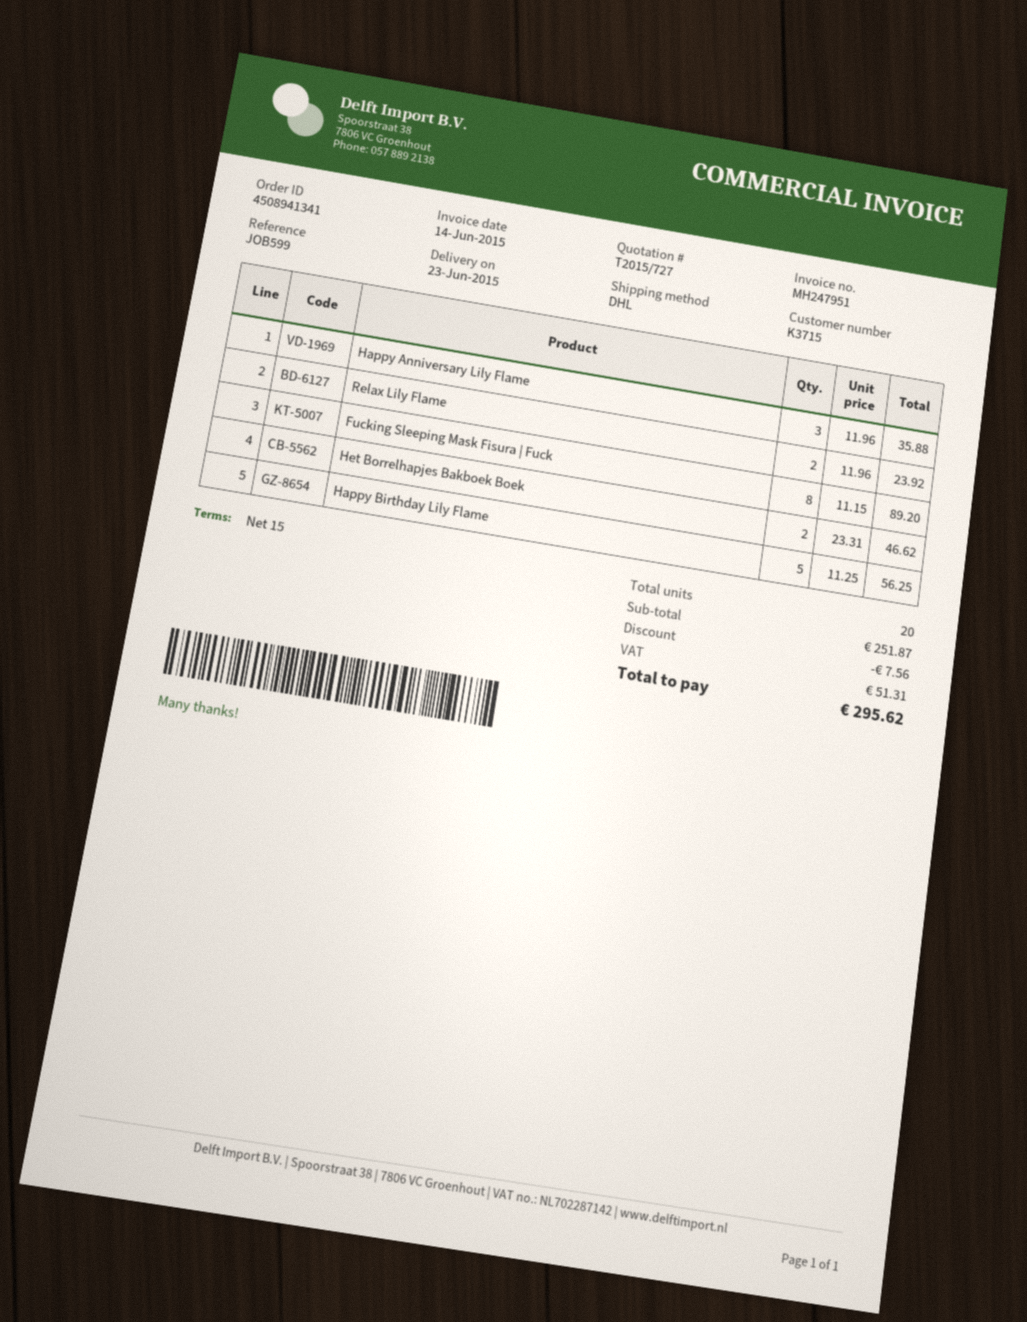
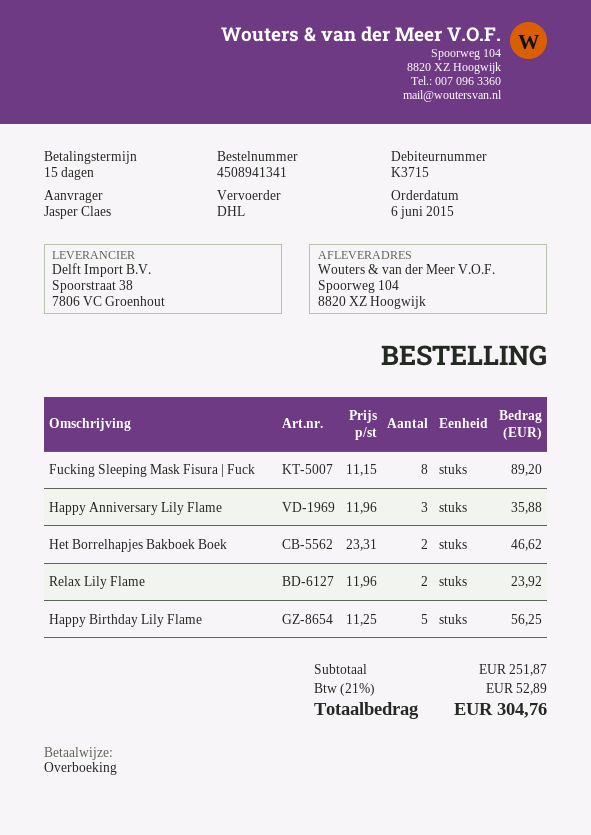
discount: 7.56 -> none
tax: 51.31 -> 52.89
total: 295.62 -> 304.76

